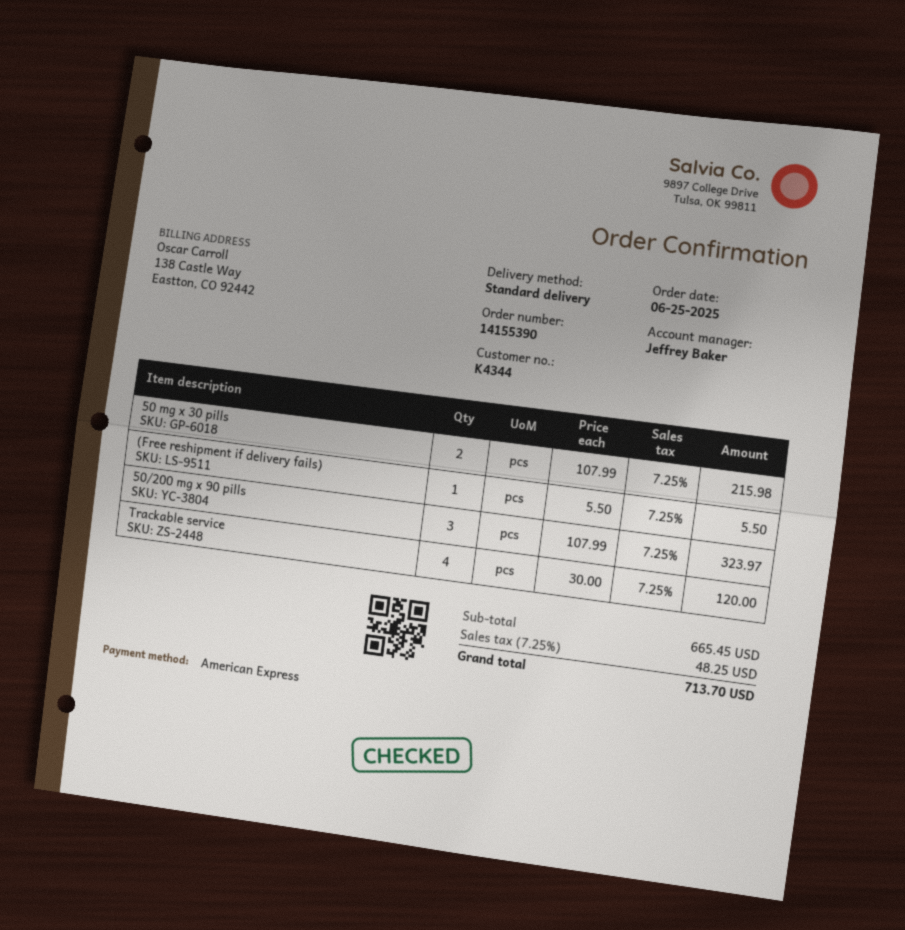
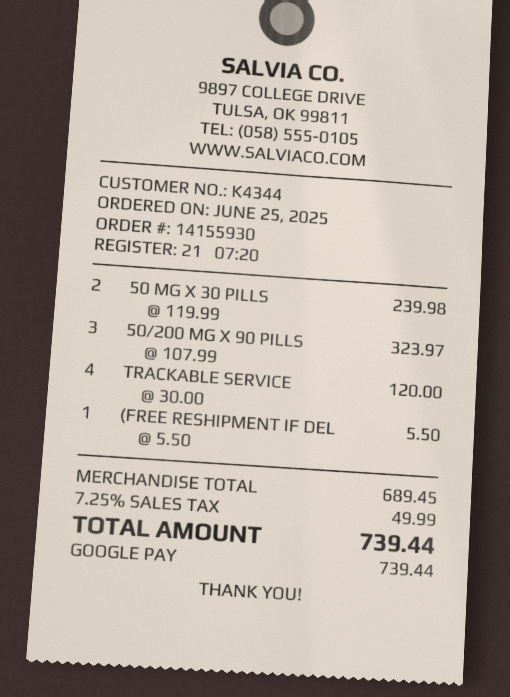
order number: 14155390 -> 14155930
payment method: American Express -> Google Pay
50 mg x 30 pills: 2 x 107.99 = 215.98 -> 2 x 119.99 = 239.98
subtotal: 665.45 -> 689.45
tax: 7.25% = 48.25 -> 7.25% = 49.99
total: 713.70 -> 739.44

